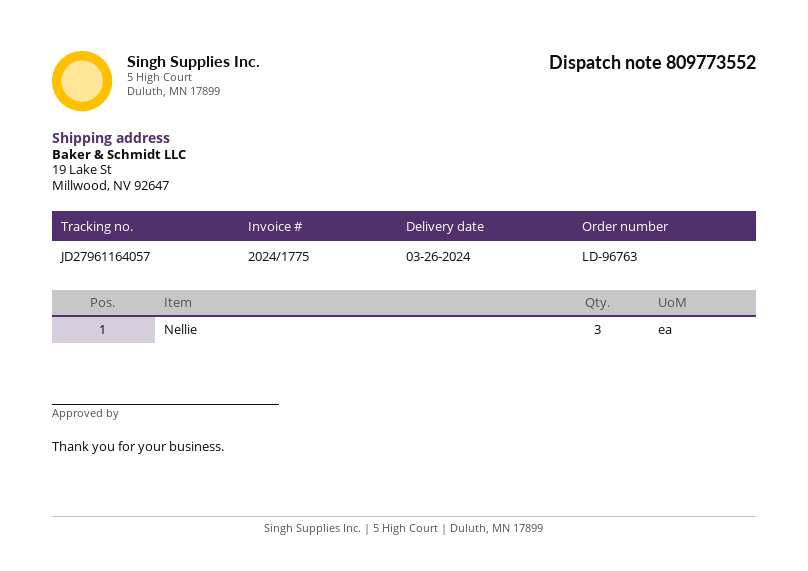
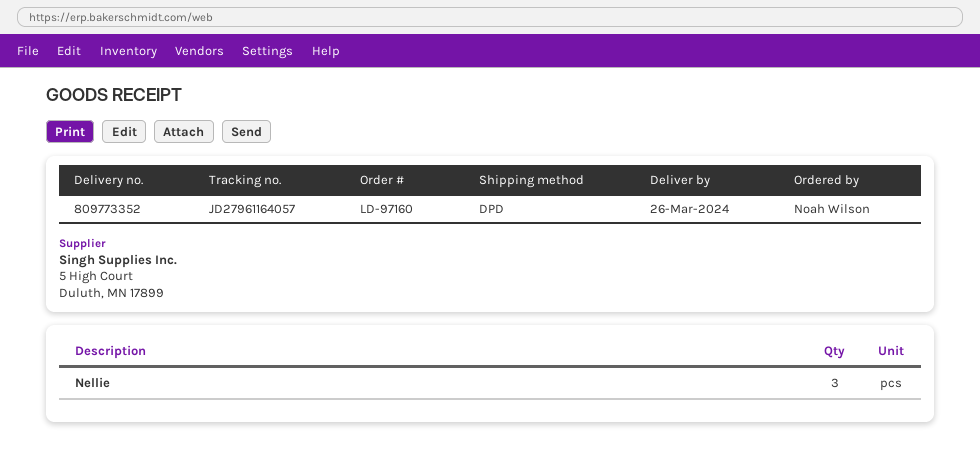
order number: LD-96763 -> LD-97160
delivery note number: 809773552 -> 809773352

